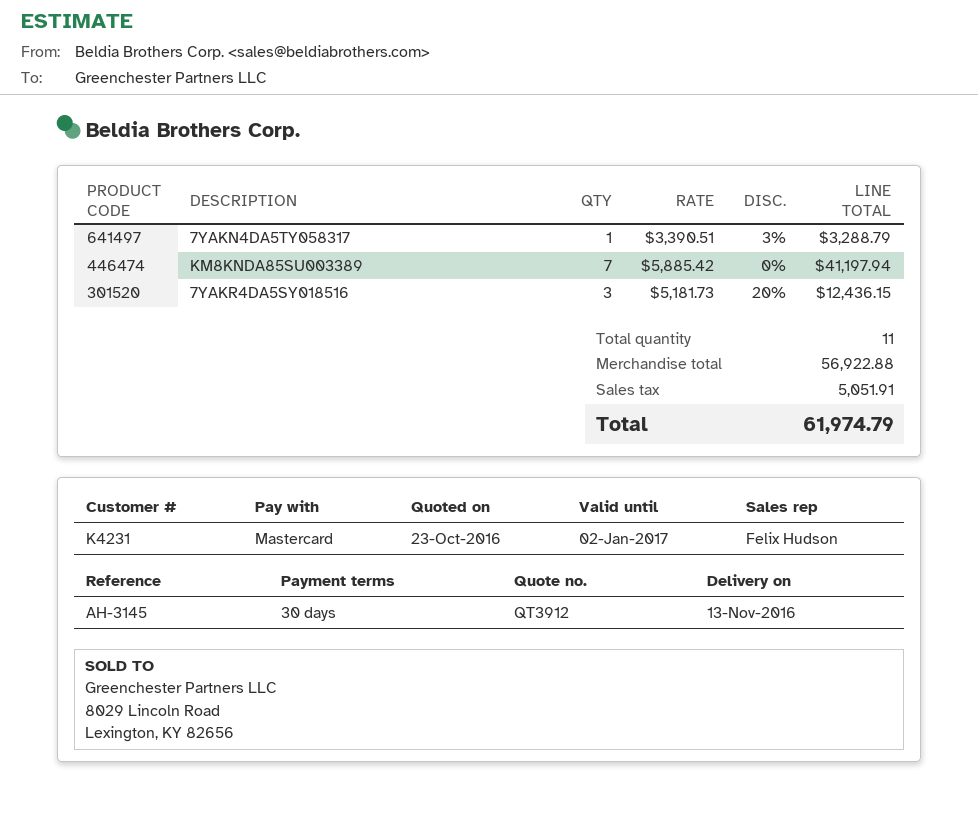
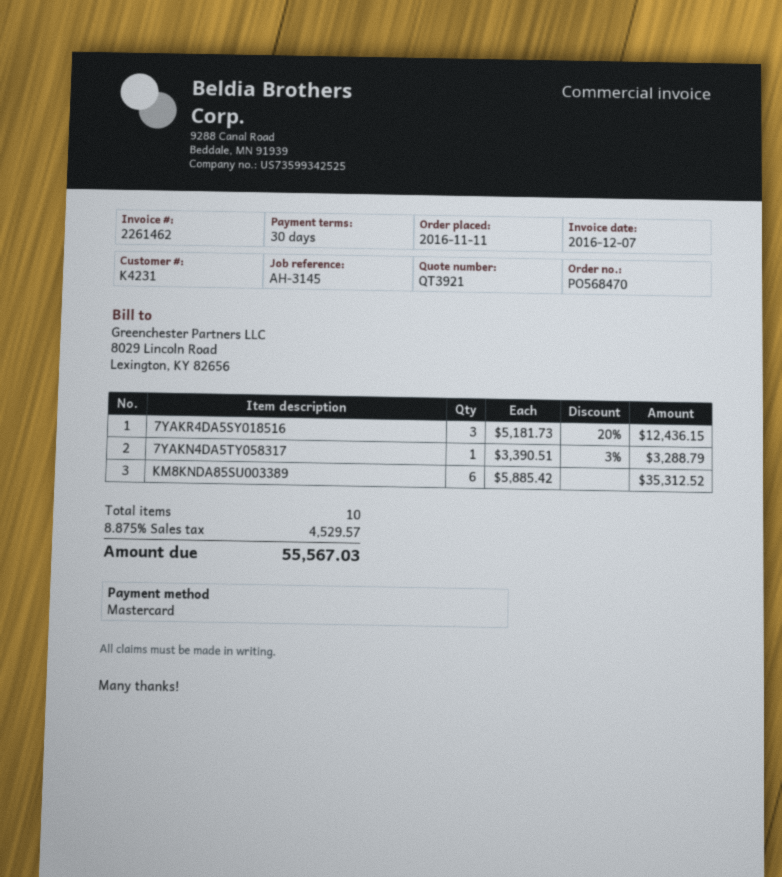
quote number: QT3912 -> QT3921
KM8KNDA85SU003389: 7 x 5885.42 = 41197.94 -> 6 x 5885.42 = 35312.52
total quantity: 11 -> 10
tax: 5051.91 -> 4529.57
total: 61974.79 -> 55567.03

